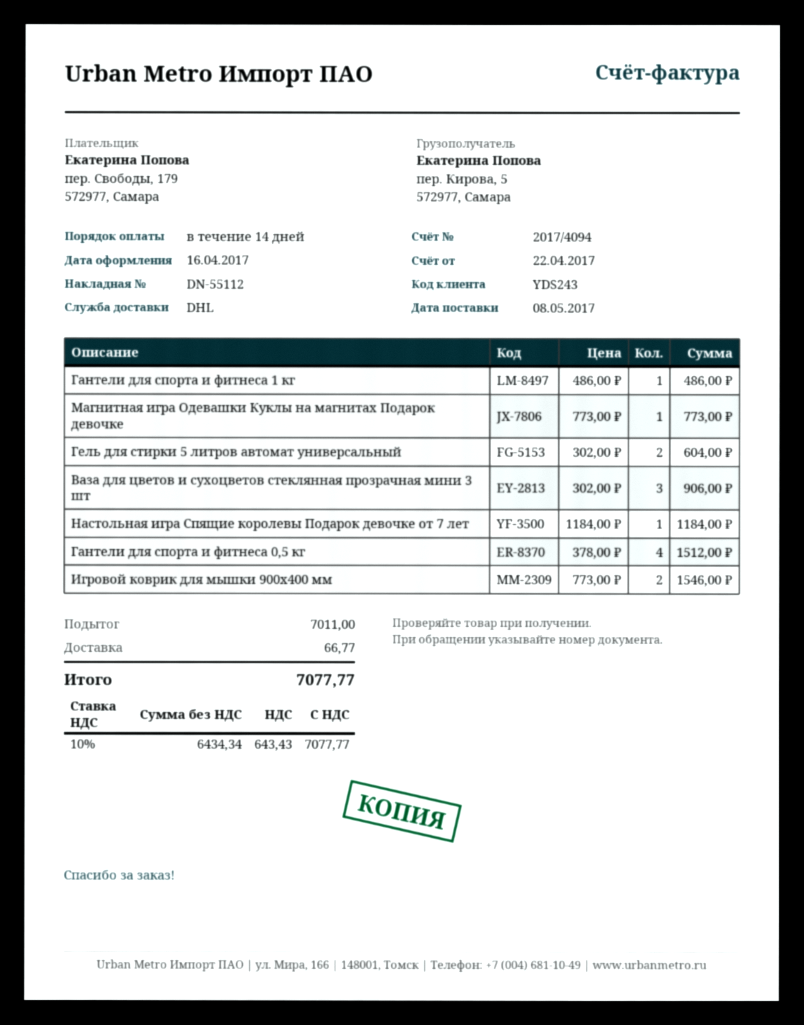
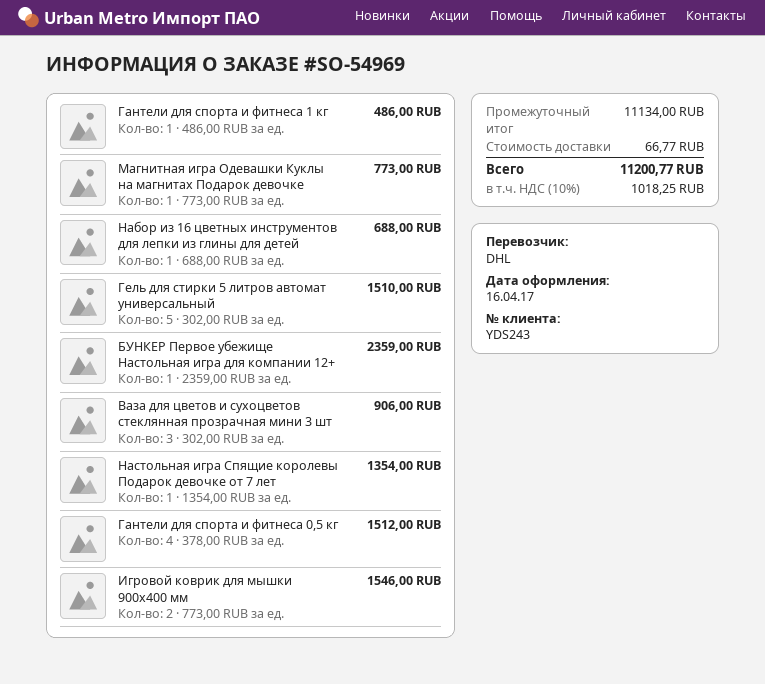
Гель для стирки 5 литров автомат универсальный: 2 x 302.00 = 604.00 -> 5 x 302.00 = 1510.00
Настольная игра Спящие королевы Подарок девочке от 7 лет: 1 x 1184.00 = 1184.00 -> 1 x 1354.00 = 1354.00
Набор из 16 цветных инструментов для лепки из глины для детей: none -> 1 x 688.00 = 688.00
БУНКЕР Первое убежище Настольная игра для компании 12+: none -> 1 x 2359.00 = 2359.00
subtotal: 7011.00 -> 11134.00
tax: 10% = 643.43 -> 10% = 1018.25
total: 7077.77 -> 11200.77

